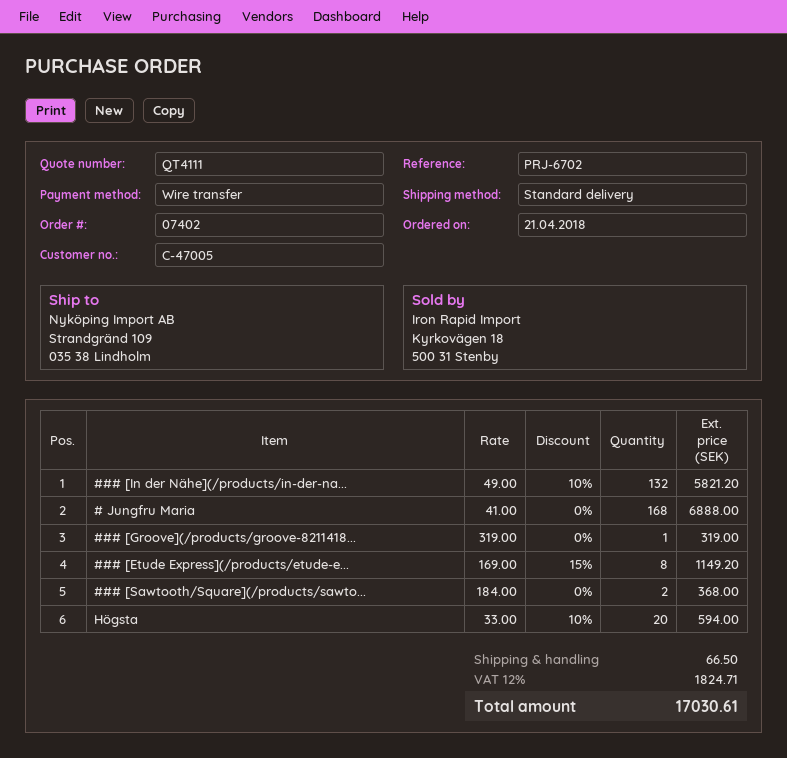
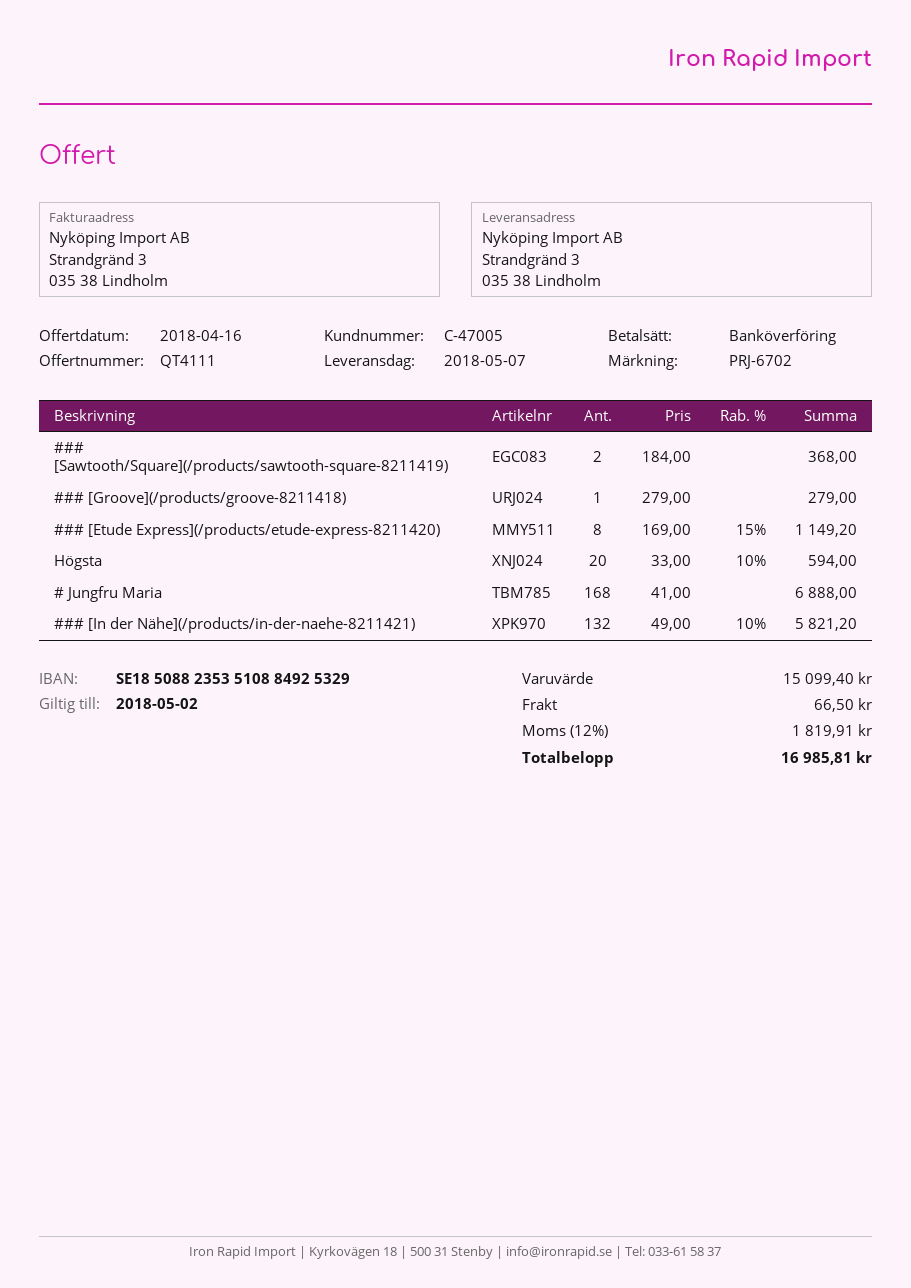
ship to: Strandgränd 109, 035 38 Lindholm -> Strandgränd 3, 035 38 Lindholm
### [Groove](/products/groove-8211418...: 1 x 319.00 = 319.00 -> 1 x 279.00 = 279.00
tax: 12% = 1824.71 -> 12% = 1819.91
total: 17030.61 -> 16985.81

